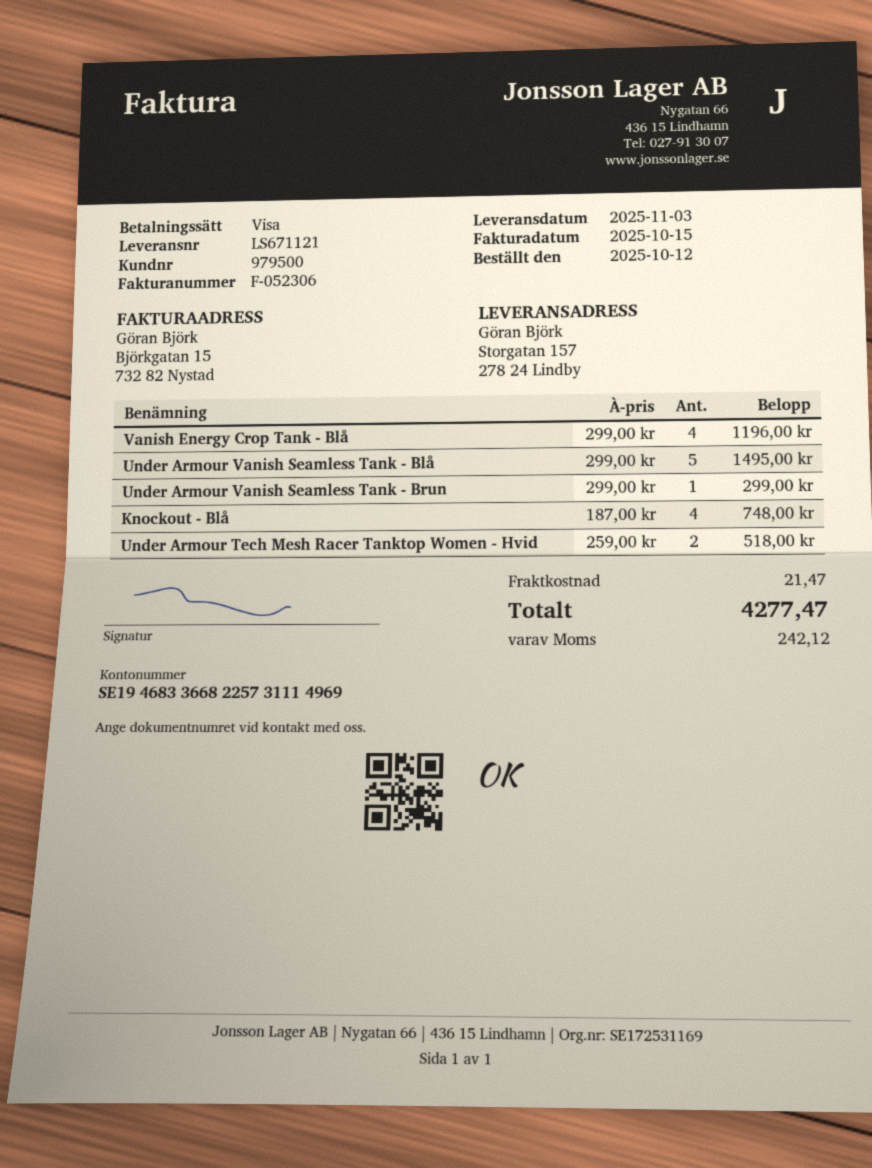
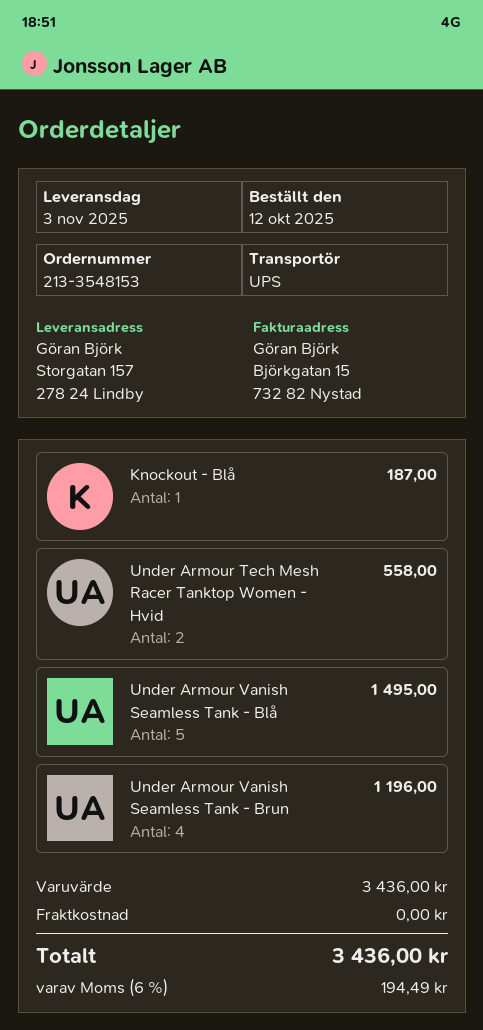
Vanish Energy Crop Tank - Blå: 4 for 1196.00 -> none
Under Armour Vanish Seamless Tank - Brun: 1 for 299.00 -> 4 for 1196.00
Knockout - Blå: 4 for 748.00 -> 1 for 187.00
Under Armour Tech Mesh Racer Tanktop Women - Hvid: 2 for 518.00 -> 2 for 558.00
shipping: 21.47 -> 0.00
tax: 242.12 -> 194.49
total: 4277.47 -> 3436.00

